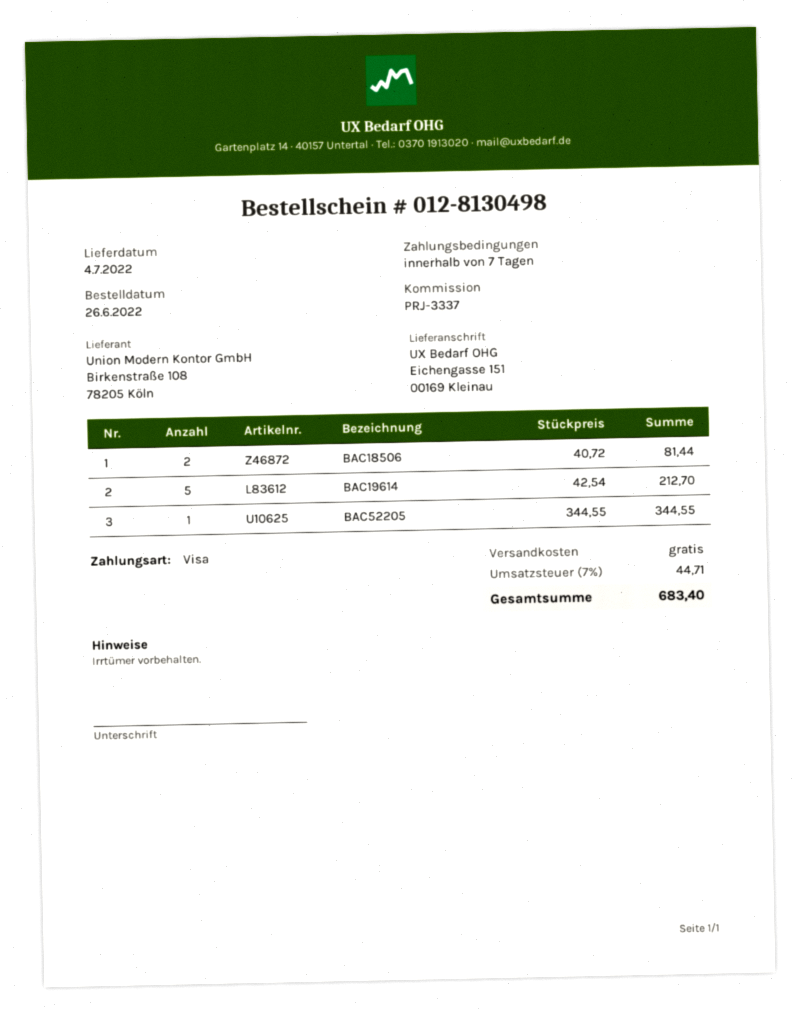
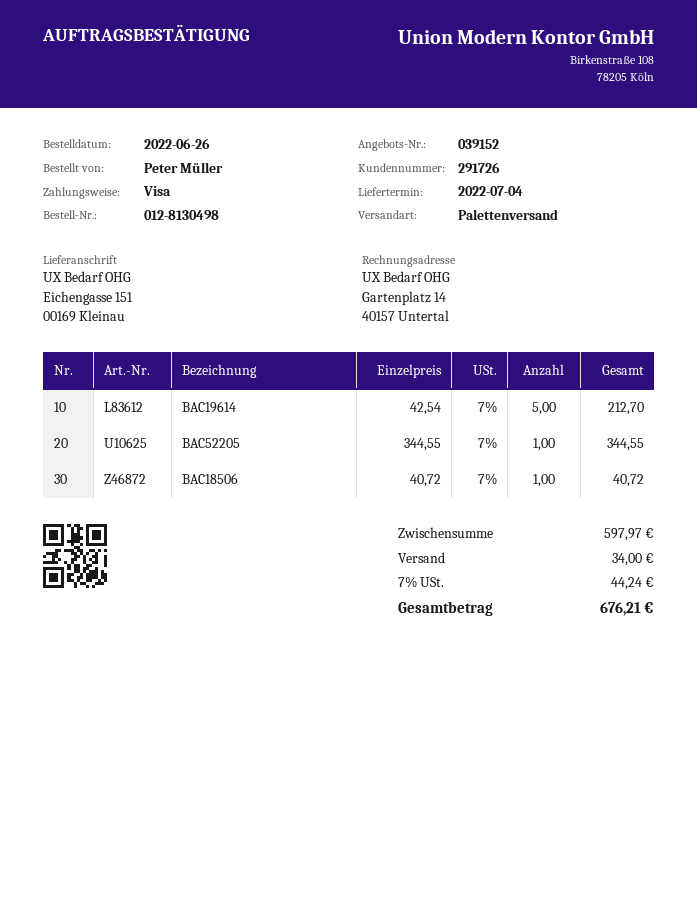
BAC18506: 2 x 40.72 = 81.44 -> 1 x 40.72 = 40.72
shipping: 0.00 -> 34.00
tax: 7% = 44.71 -> 7% = 44.24
total: 683.40 -> 676.21

